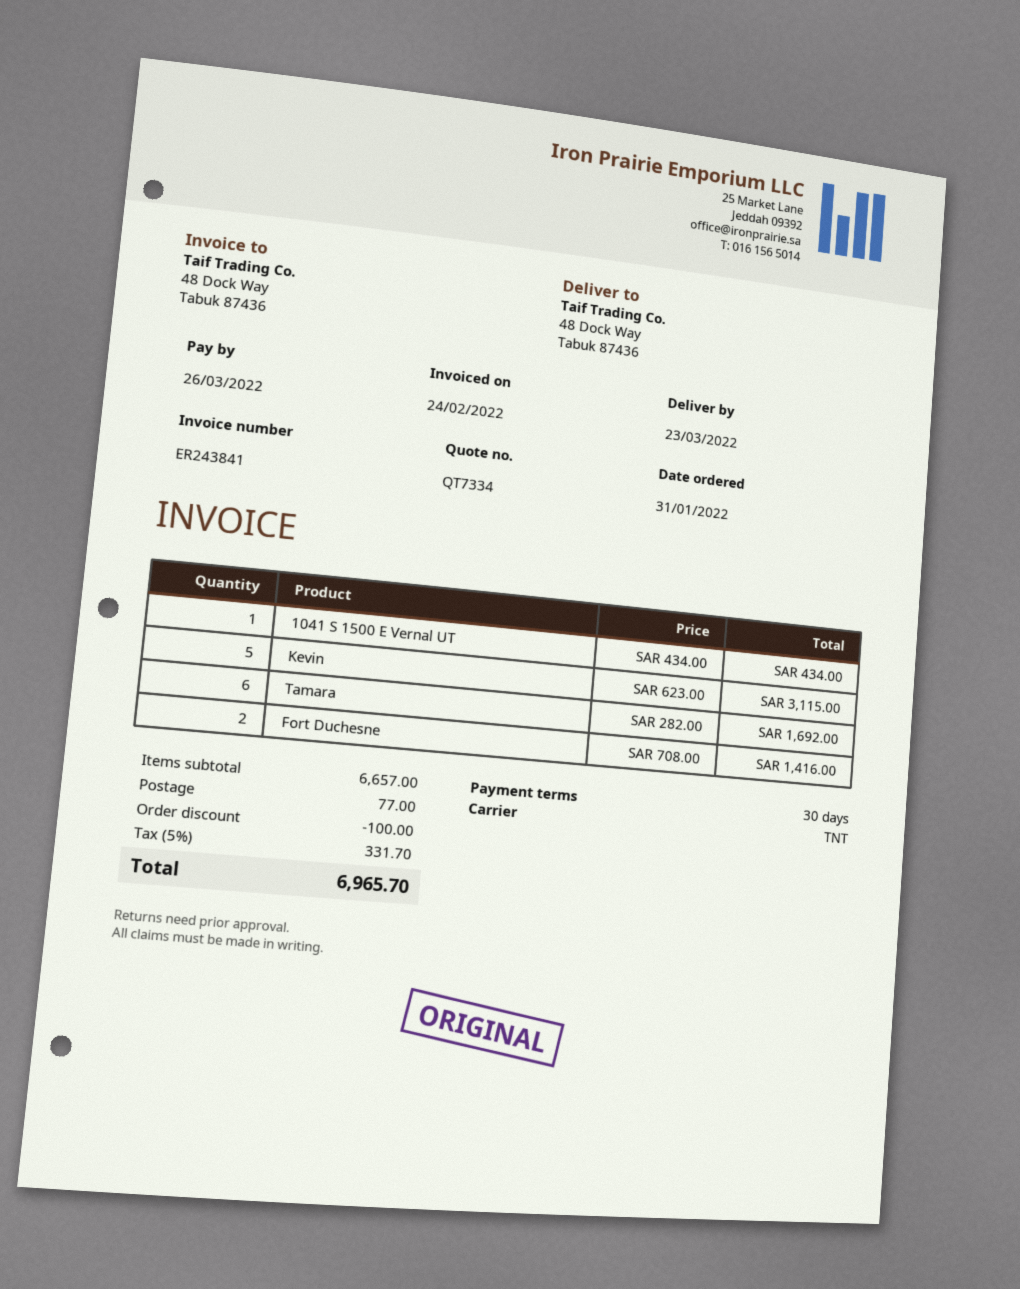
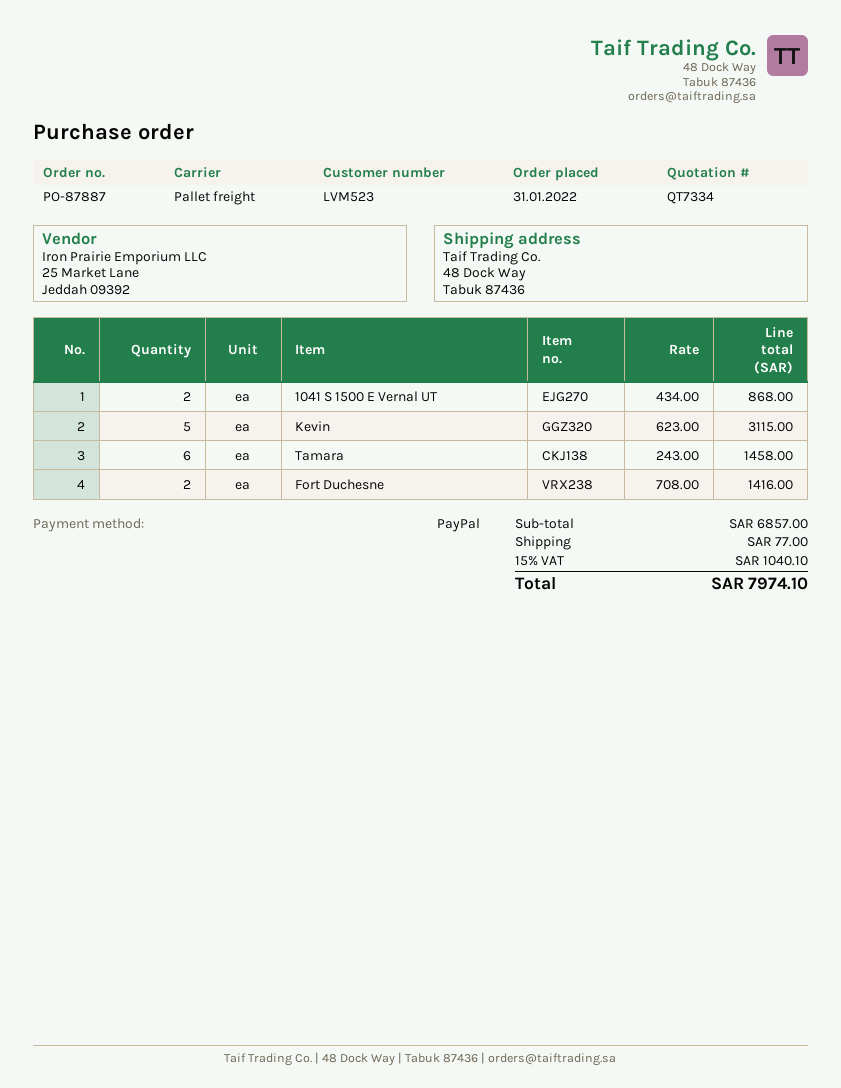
shipping method: TNT -> pallet freight
1041 S 1500 E Vernal UT: 1 x 434.00 = 434.00 -> 2 x 434.00 = 868.00
Tamara: 6 x 282.00 = 1692.00 -> 6 x 243.00 = 1458.00
subtotal: 6657.00 -> 6857.00
discount: 100.00 -> none
tax: 5% = 331.70 -> 15% = 1040.10
total: 6965.70 -> 7974.10

